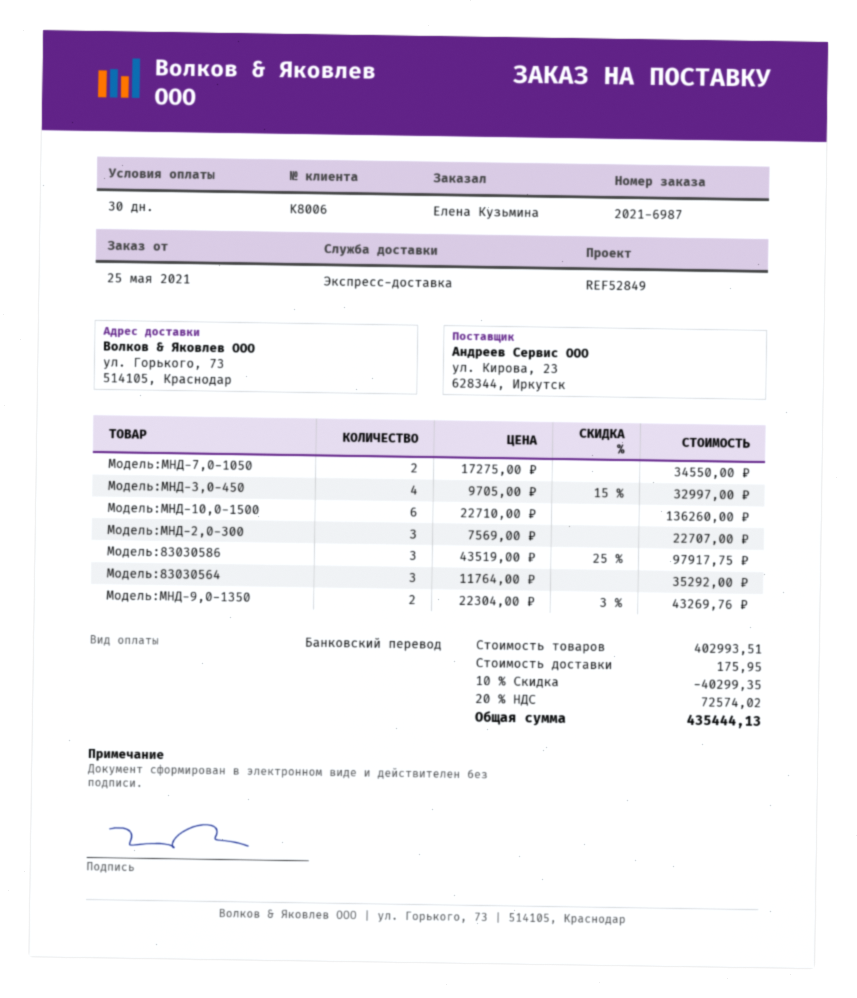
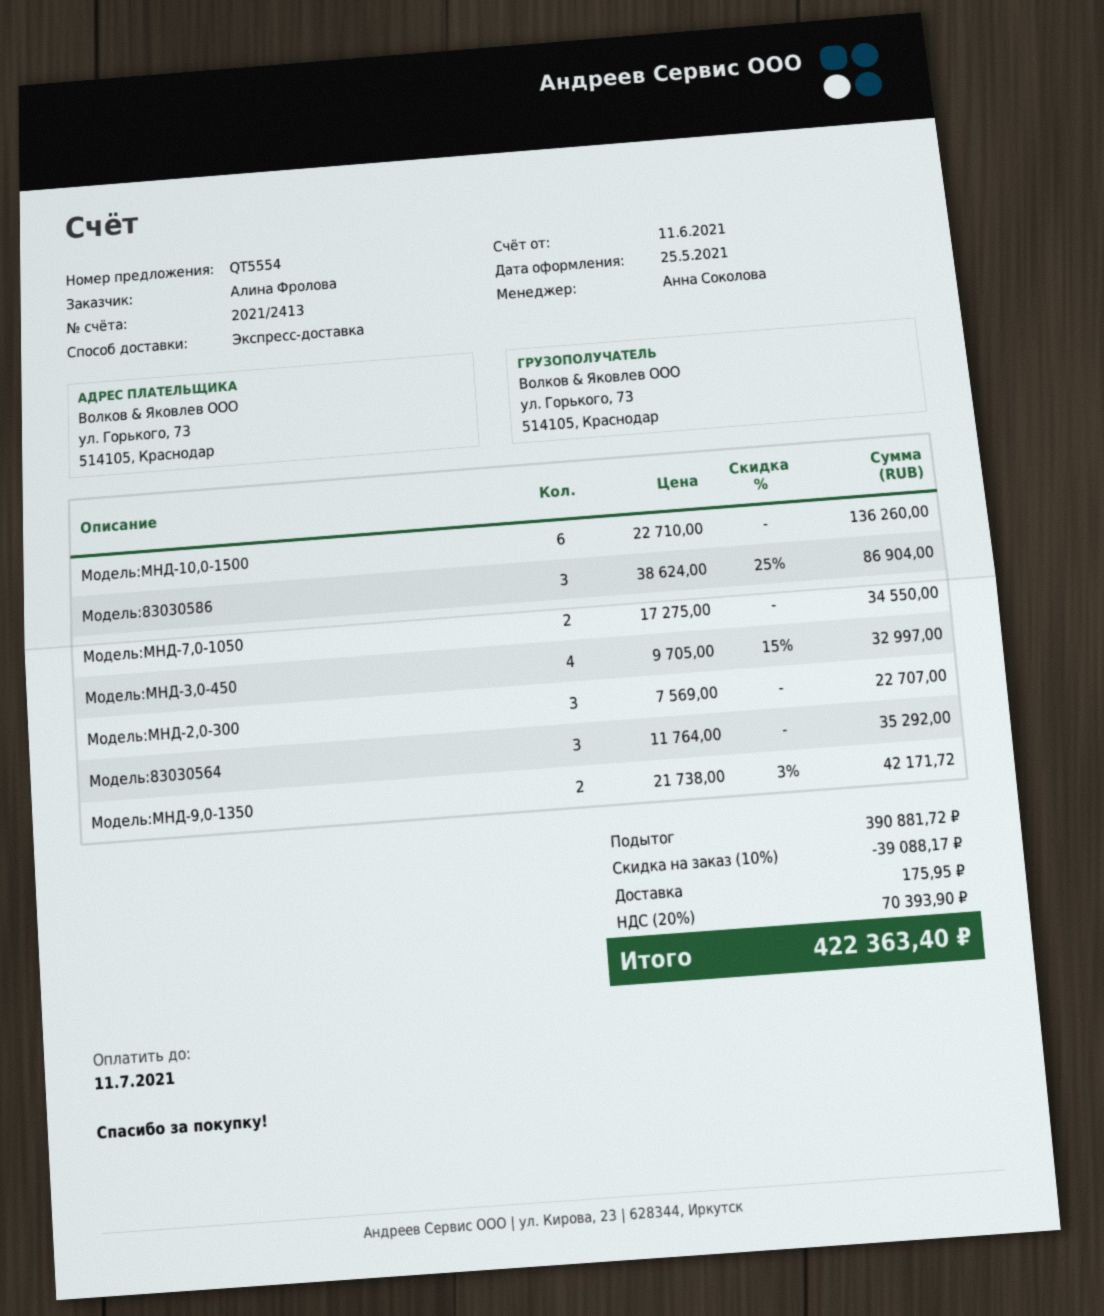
ordered by: Елена Кузьмина -> Алина Фролова
Модель:83030586: 3 x 43519.00 - 25% = 97917.75 -> 3 x 38624.00 - 25% = 86904.00
Модель:МНД-9,0-1350: 2 x 22304.00 - 3% = 43269.76 -> 2 x 21738.00 - 3% = 42171.72
subtotal: 402993.51 -> 390881.72
discount: 10% = 40299.35 -> 10% = 39088.17
tax: 20% = 72574.02 -> 20% = 70393.90
total: 435444.13 -> 422363.40

